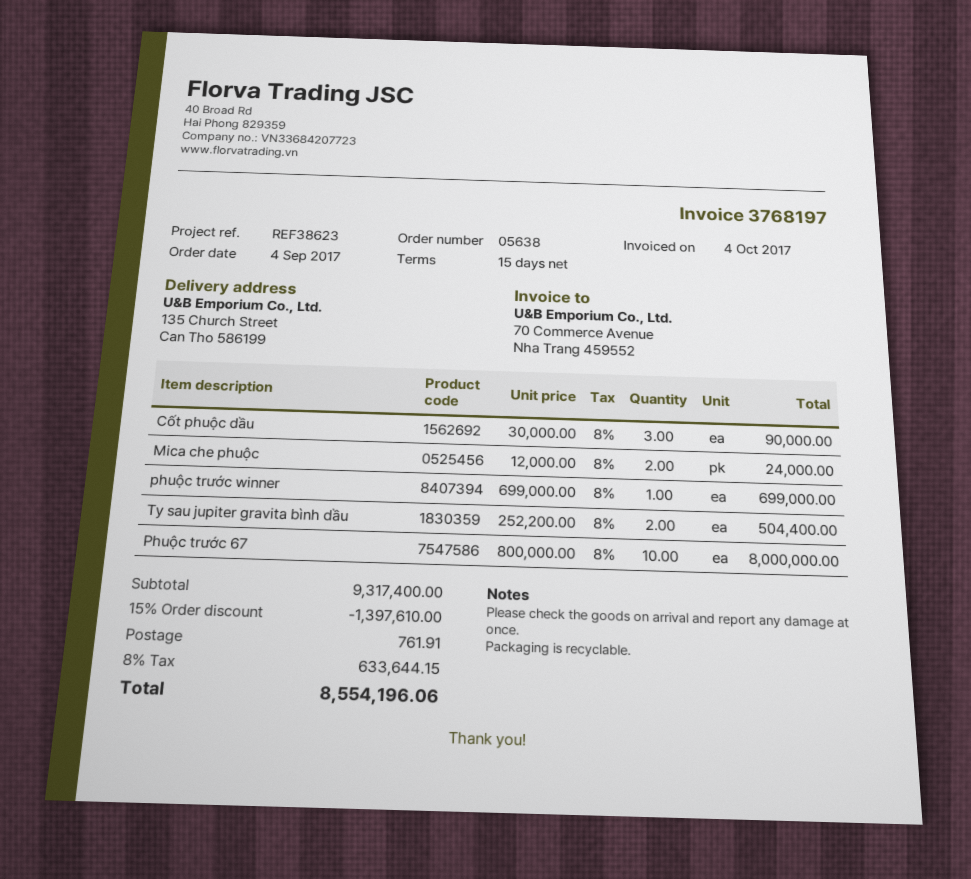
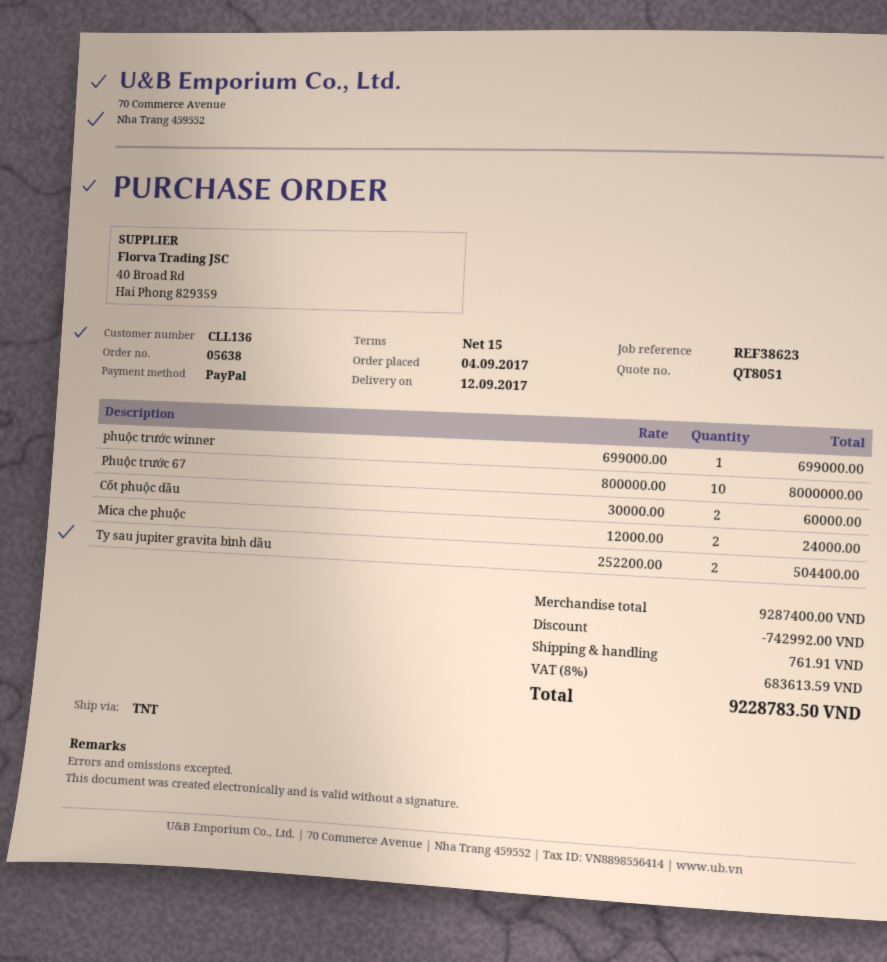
Cốt phuộc dầu: 3 x 30000.00 = 90000.00 -> 2 x 30000.00 = 60000.00
subtotal: 9317400.00 -> 9287400.00
discount: 1397610.00 -> 742992.00
tax: 8% = 633644.15 -> 8% = 683613.59
total: 8554196.06 -> 9228783.50

